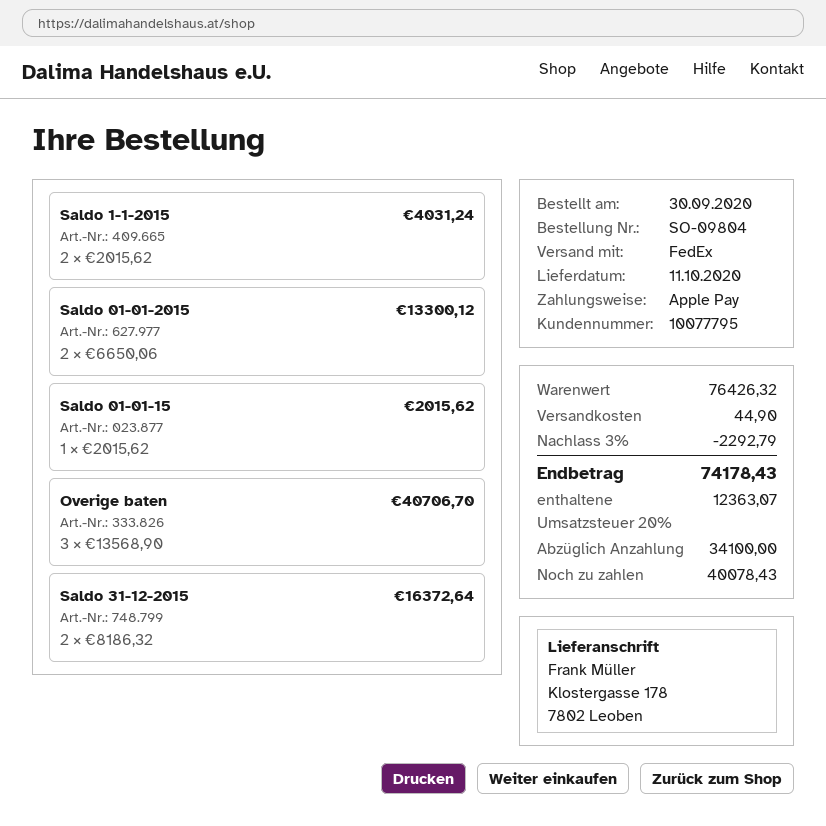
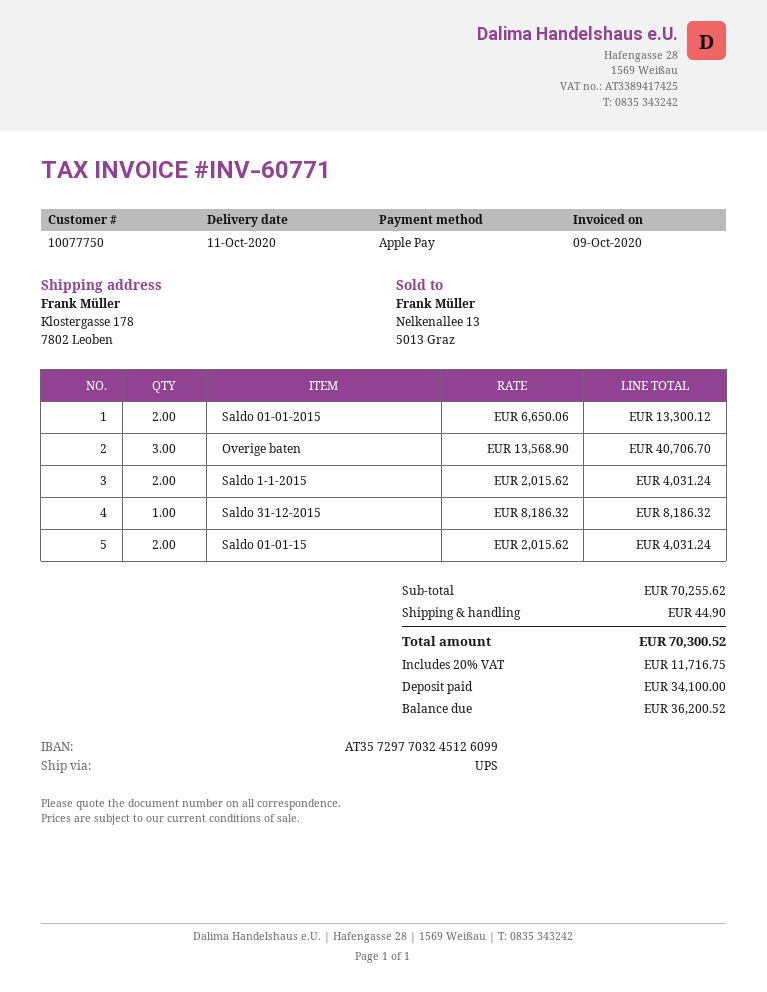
customer number: 10077795 -> 10077750
shipping method: FedEx -> UPS
Saldo 01-01-15: 1 x 2015.62 = 2015.62 -> 2 x 2015.62 = 4031.24
Saldo 31-12-2015: 2 x 8186.32 = 16372.64 -> 1 x 8186.32 = 8186.32
subtotal: 76426.32 -> 70255.62
discount: 3% = 2292.79 -> none
tax: 20% = 12363.07 -> 20% = 11716.75
total: 74178.43 -> 70300.52
balance: 40078.43 -> 36200.52

